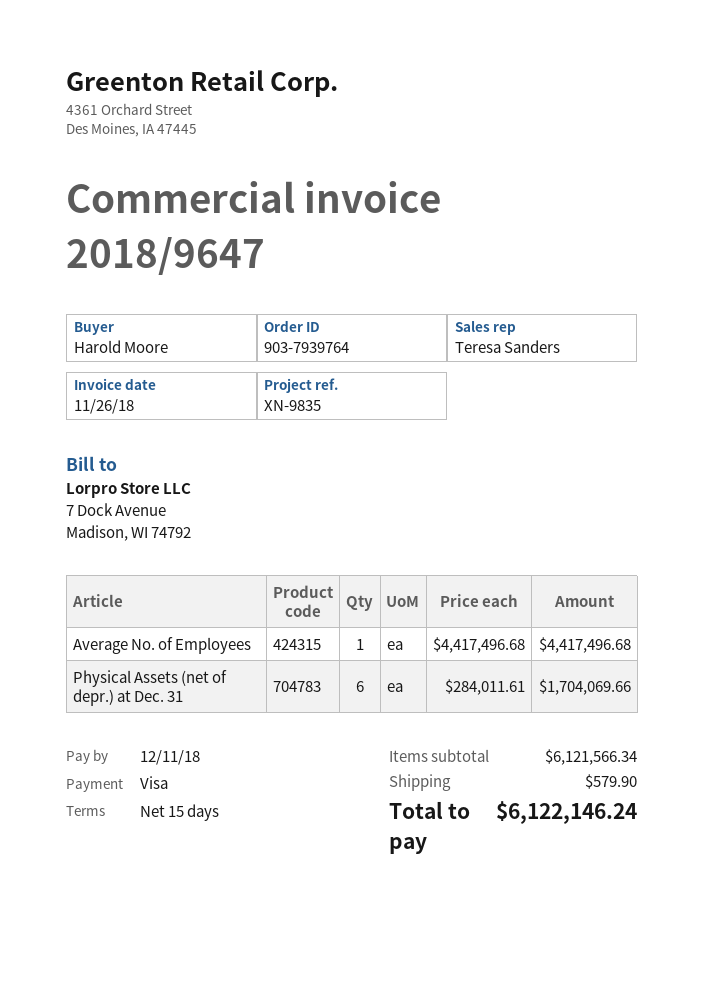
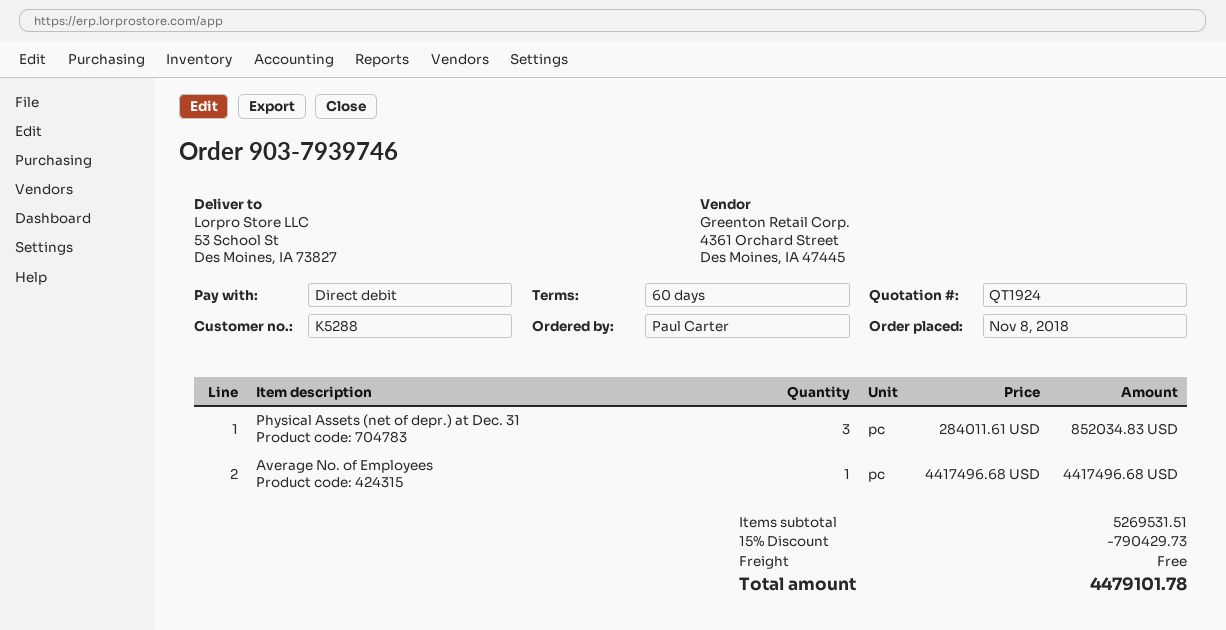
order number: 903-7939764 -> 903-7939746
payment terms: 15 days -> 60 days
ordered by: Harold Moore -> Paul Carter
payment method: Visa -> direct debit
Physical Assets (net of depr.) at Dec. 31: 6 x 284011.61 = 1704069.66 -> 3 x 284011.61 = 852034.83
subtotal: 6121566.34 -> 5269531.51
discount: none -> 15% = 790429.73
shipping: 579.90 -> 0.00
total: 6122146.24 -> 4479101.78

